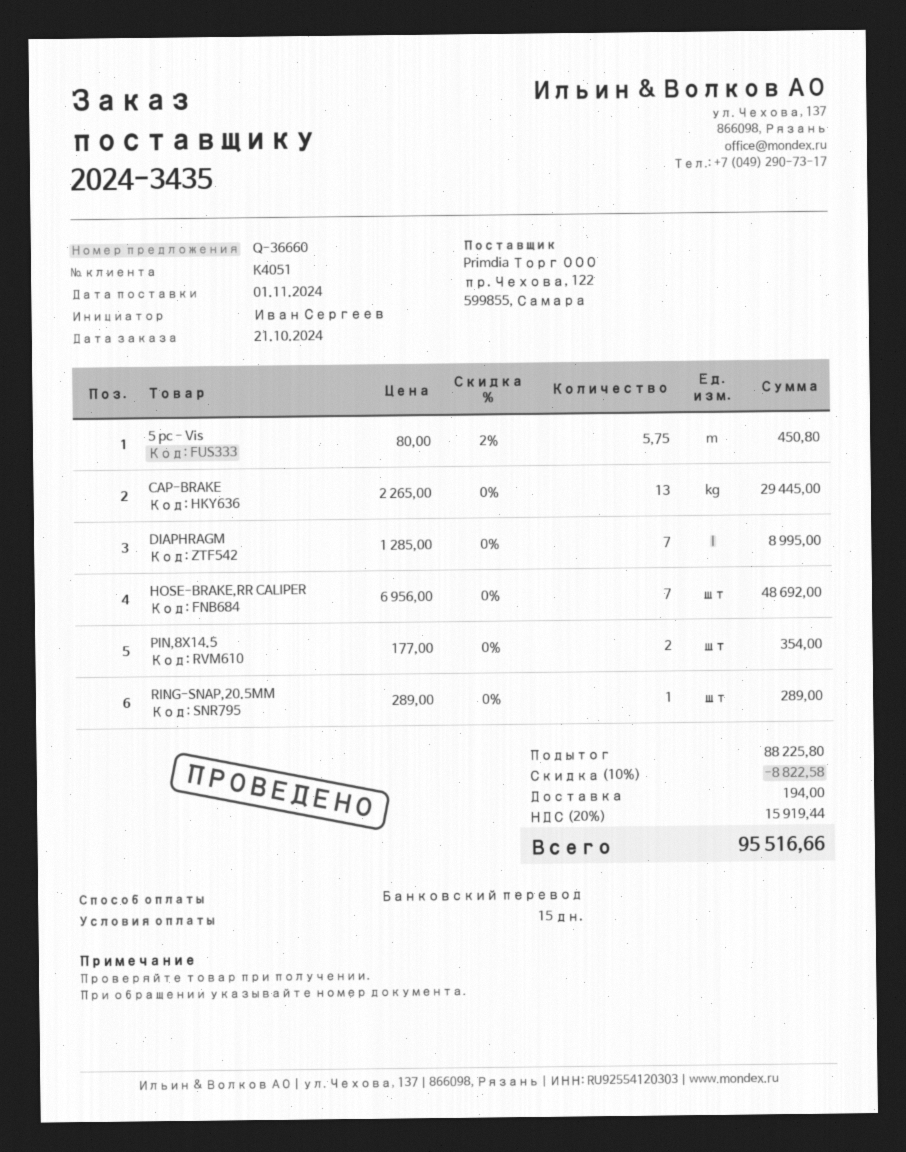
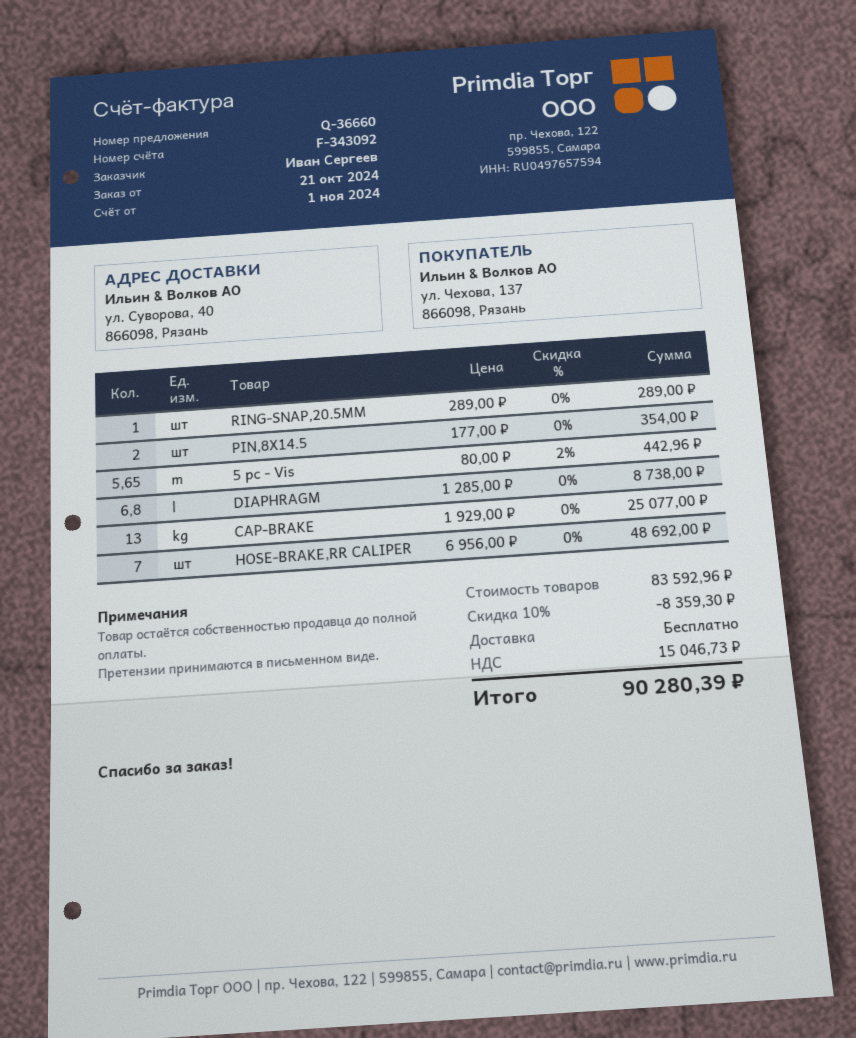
5 pc - Vis: 5.75 x 80.00 - 2% = 450.80 -> 5.65 x 80.00 - 2% = 442.96
CAP-BRAKE: 13 x 2265.00 = 29445.00 -> 13 x 1929.00 = 25077.00
DIAPHRAGM: 7 x 1285.00 = 8995.00 -> 6.8 x 1285.00 = 8738.00
subtotal: 88225.80 -> 83592.96
discount: 10% = 8822.58 -> 10% = 8359.30
shipping: 194.00 -> 0.00
tax: 15919.44 -> 15046.73
total: 95516.66 -> 90280.39

